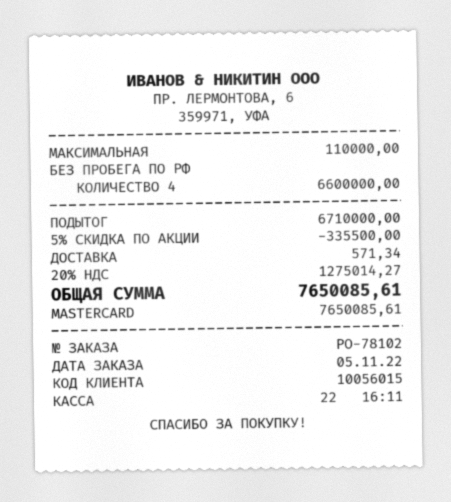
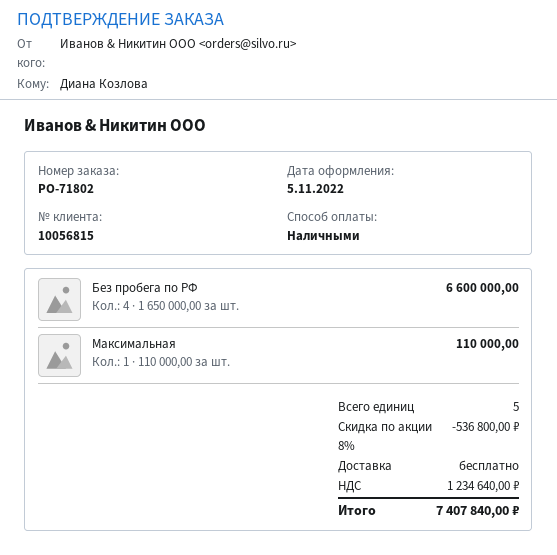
order number: PO-78102 -> PO-71802
customer number: 10056015 -> 10056815
payment method: Mastercard -> cash
discount: 5% = 335500.00 -> 8% = 536800.00
shipping: 571.34 -> 0.00
tax: 1275014.27 -> 1234640.00
total: 7650085.61 -> 7407840.00

